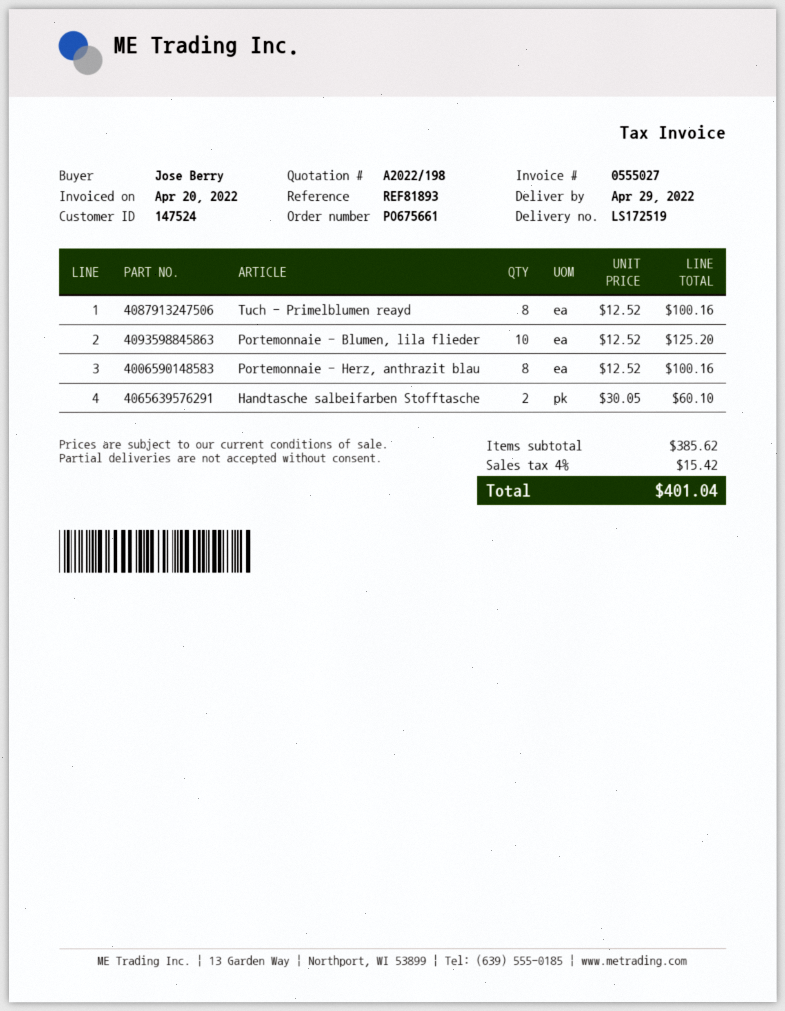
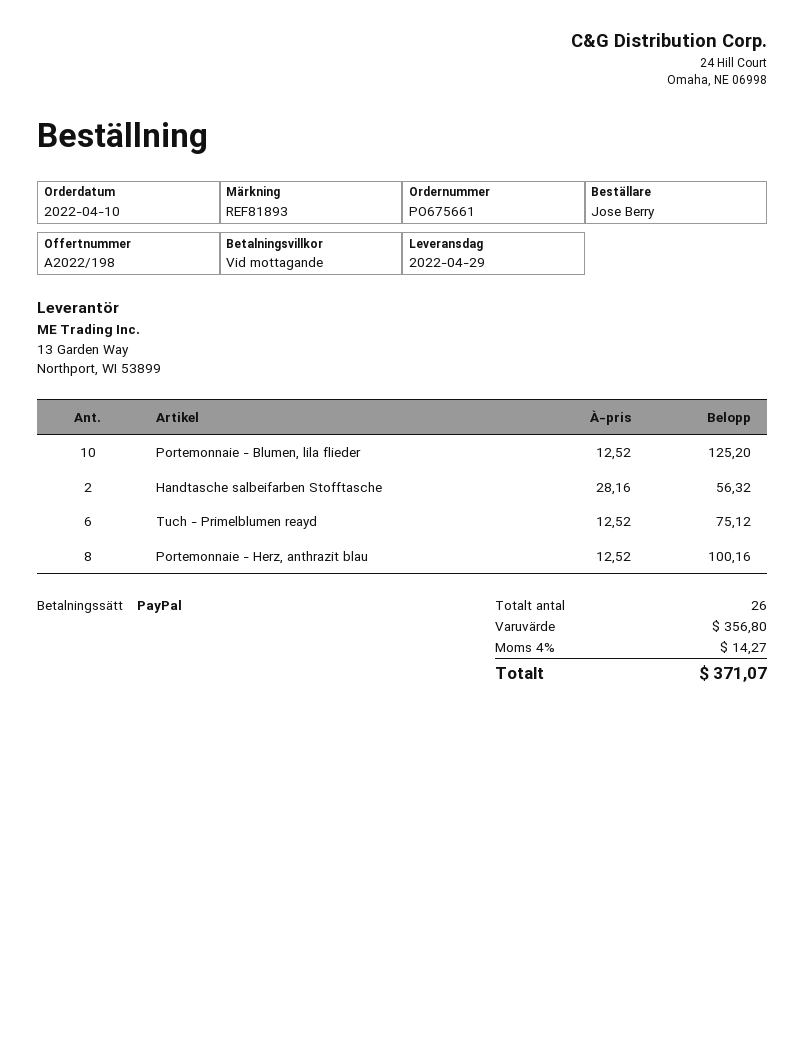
Tuch - Primelblumen reayd: 8 x 12.52 = 100.16 -> 6 x 12.52 = 75.12
Handtasche salbeifarben Stofftasche: 2 x 30.05 = 60.10 -> 2 x 28.16 = 56.32
subtotal: 385.62 -> 356.80
tax: 4% = 15.42 -> 4% = 14.27
total: 401.04 -> 371.07

